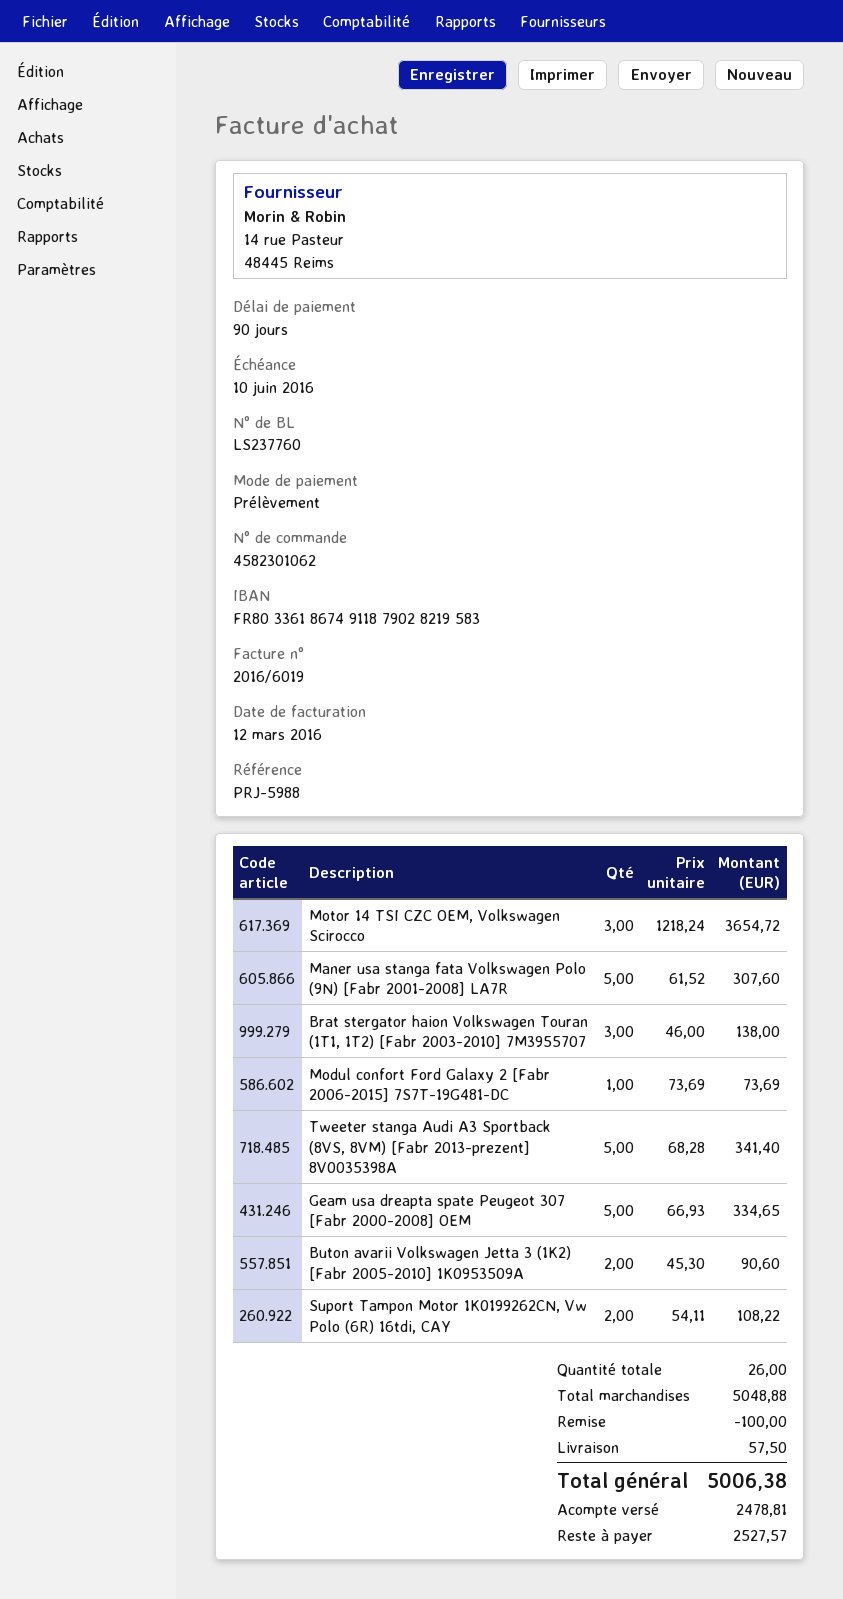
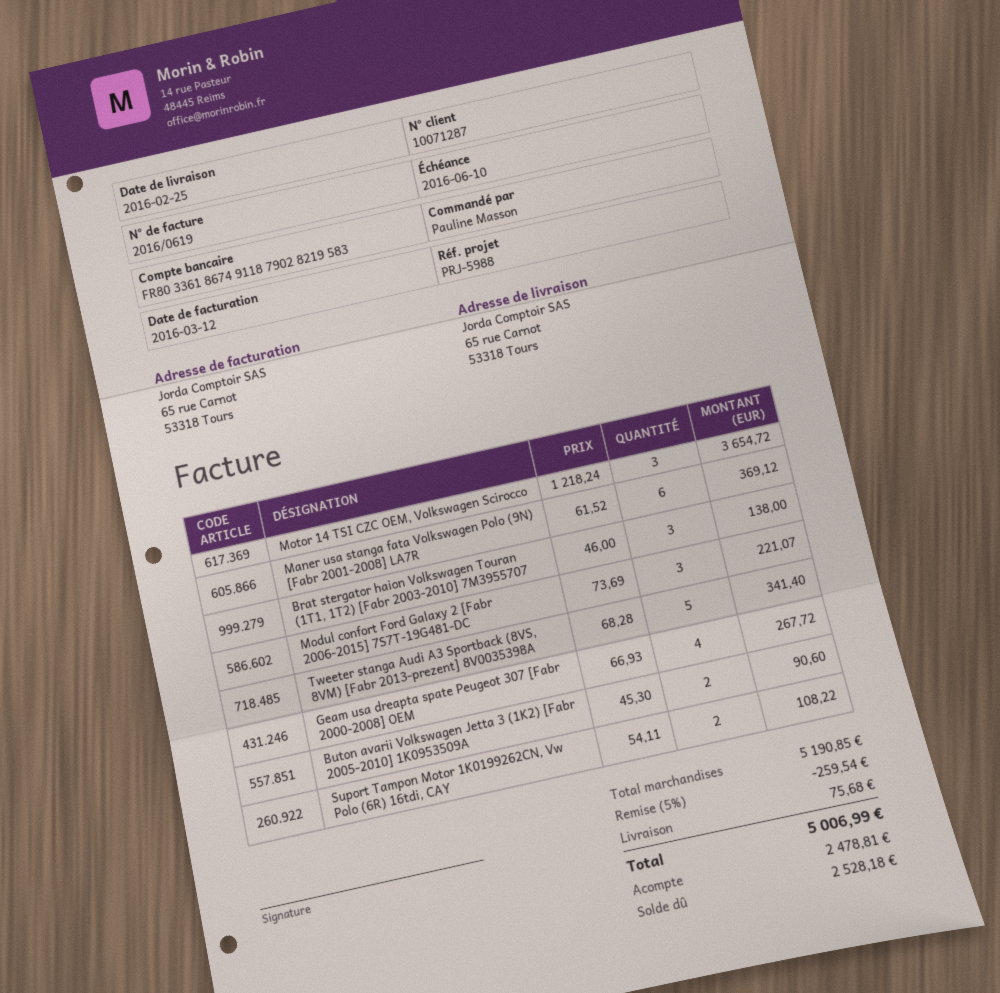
invoice number: 2016/6019 -> 2016/0619
Maner usa stanga fata Volkswagen Polo (9N) [Fabr 2001-2008] LA7R: 5 x 61.52 = 307.60 -> 6 x 61.52 = 369.12
Modul confort Ford Galaxy 2 [Fabr 2006-2015] 7S7T-19G481-DC: 1 x 73.69 = 73.69 -> 3 x 73.69 = 221.07
Geam usa dreapta spate Peugeot 307 [Fabr 2000-2008] OEM: 5 x 66.93 = 334.65 -> 4 x 66.93 = 267.72
subtotal: 5048.88 -> 5190.85
discount: 100.00 -> 259.54
shipping: 57.50 -> 75.68
total: 5006.38 -> 5006.99
balance: 2527.57 -> 2528.18

